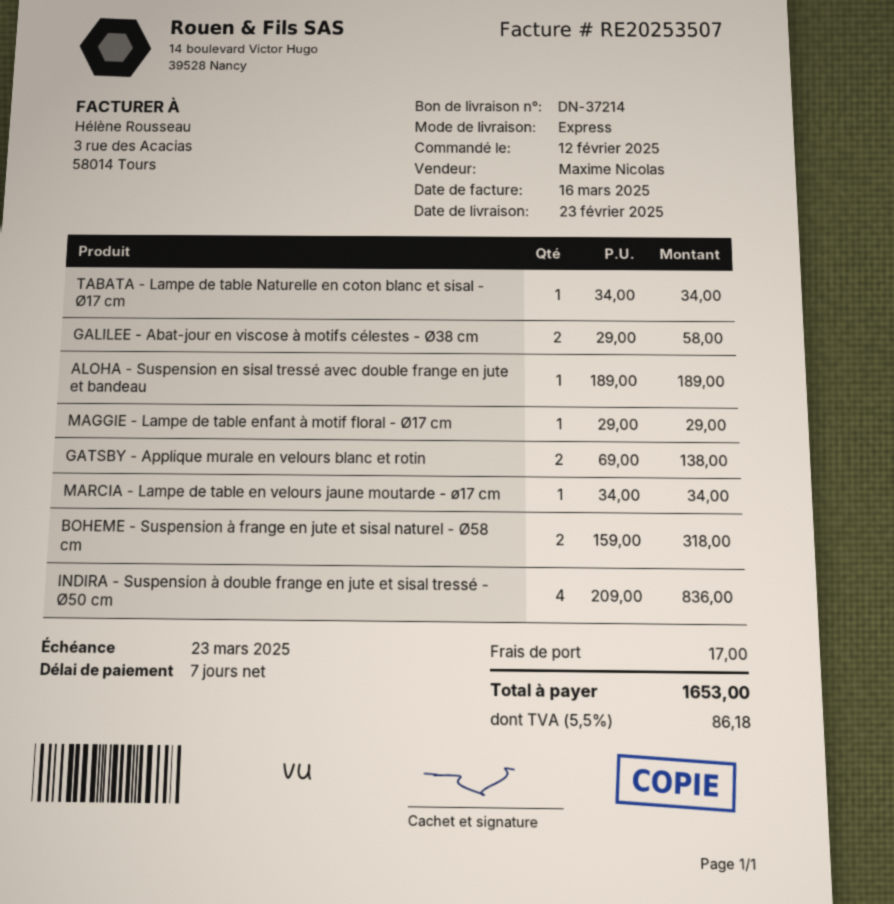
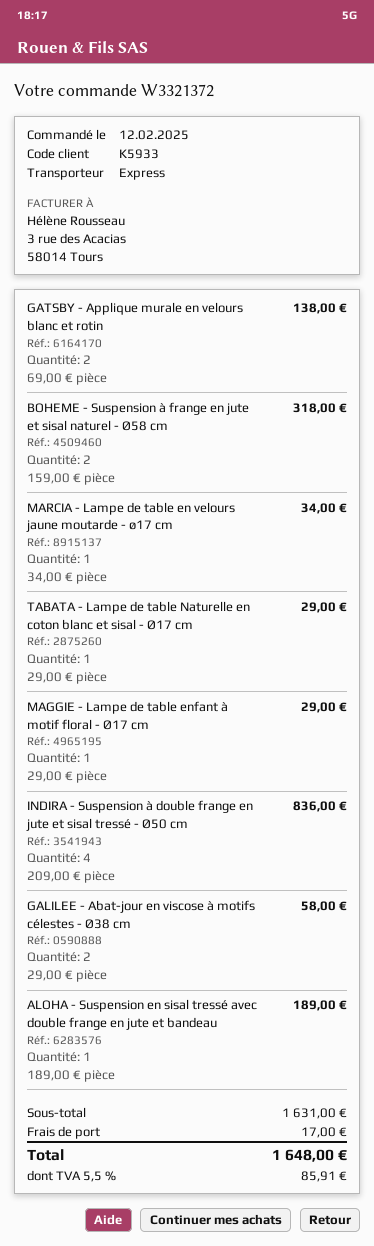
TABATA - Lampe de table Naturelle en coton blanc et sisal - Ø17 cm: 1 x 34.00 = 34.00 -> 1 x 29.00 = 29.00
tax: 5.5% = 86.18 -> 5.5% = 85.91
total: 1653.00 -> 1648.00

